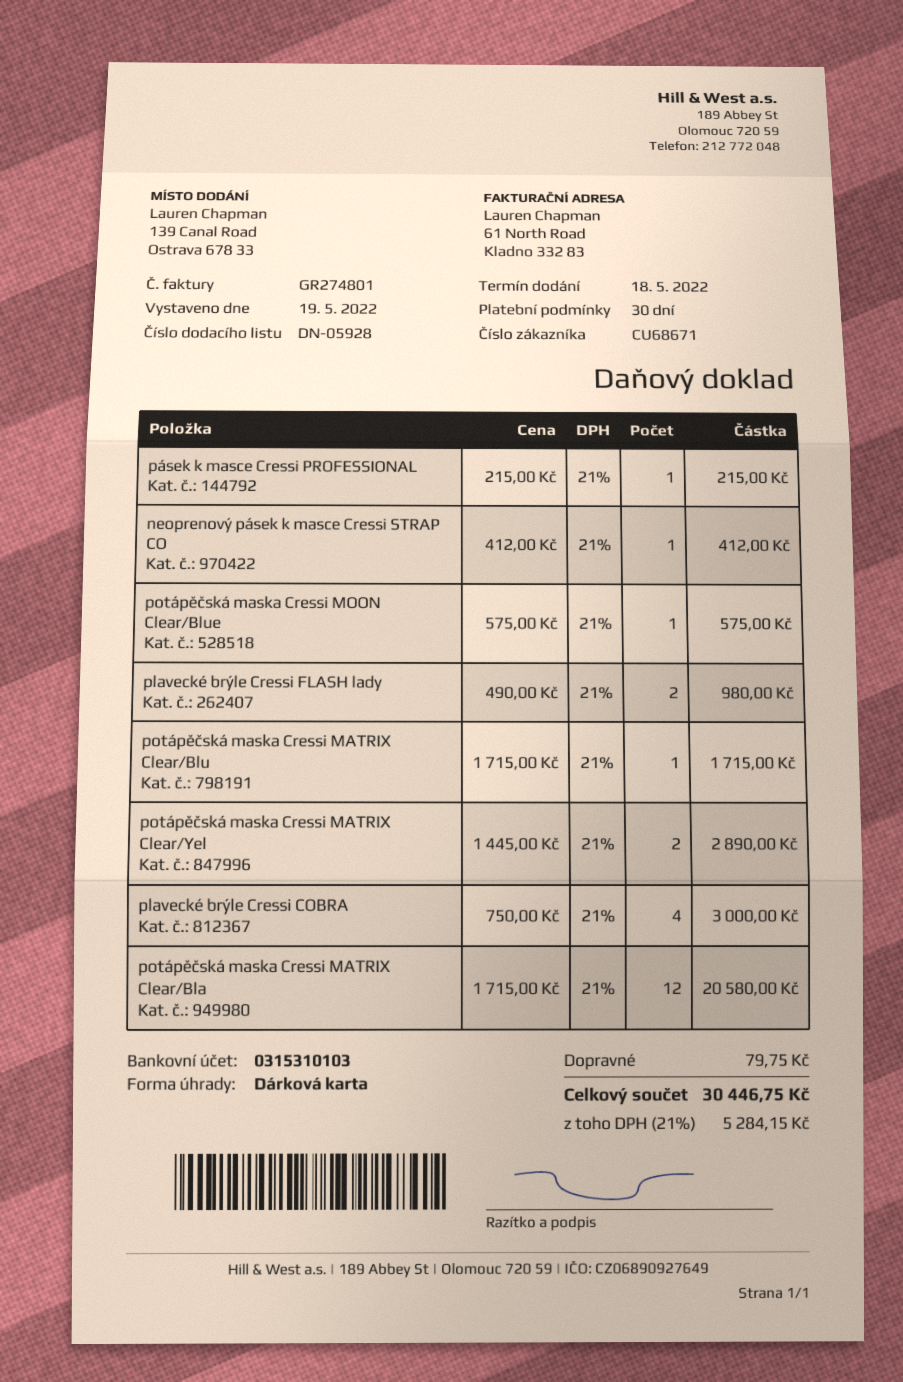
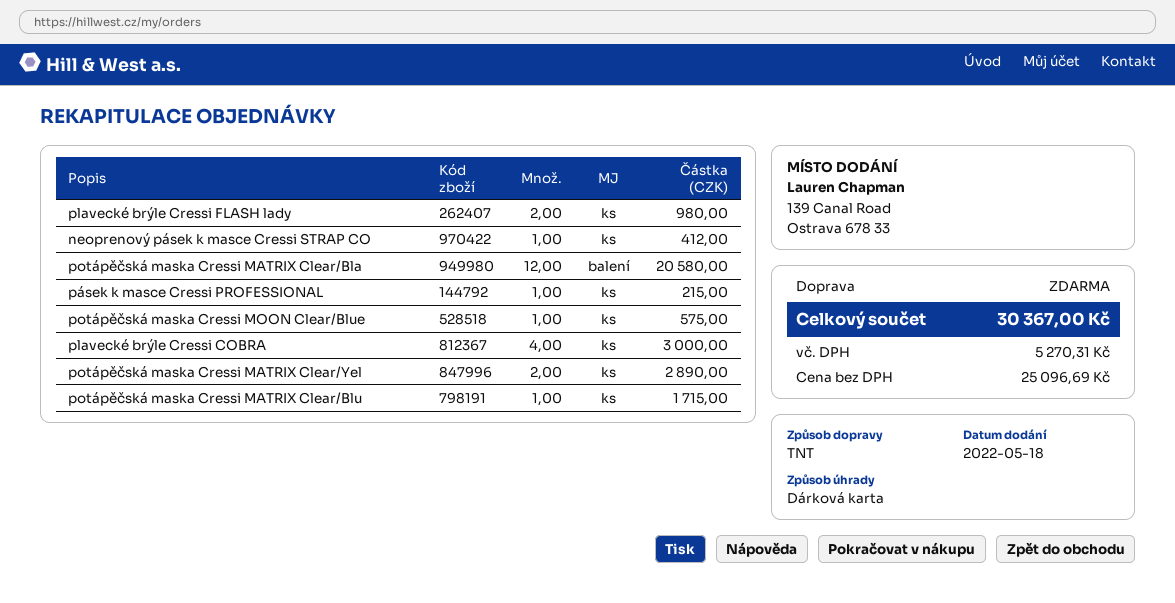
shipping: 79.75 -> 0.00
tax: 5284.15 -> 5270.31
total: 30446.75 -> 30367.00

